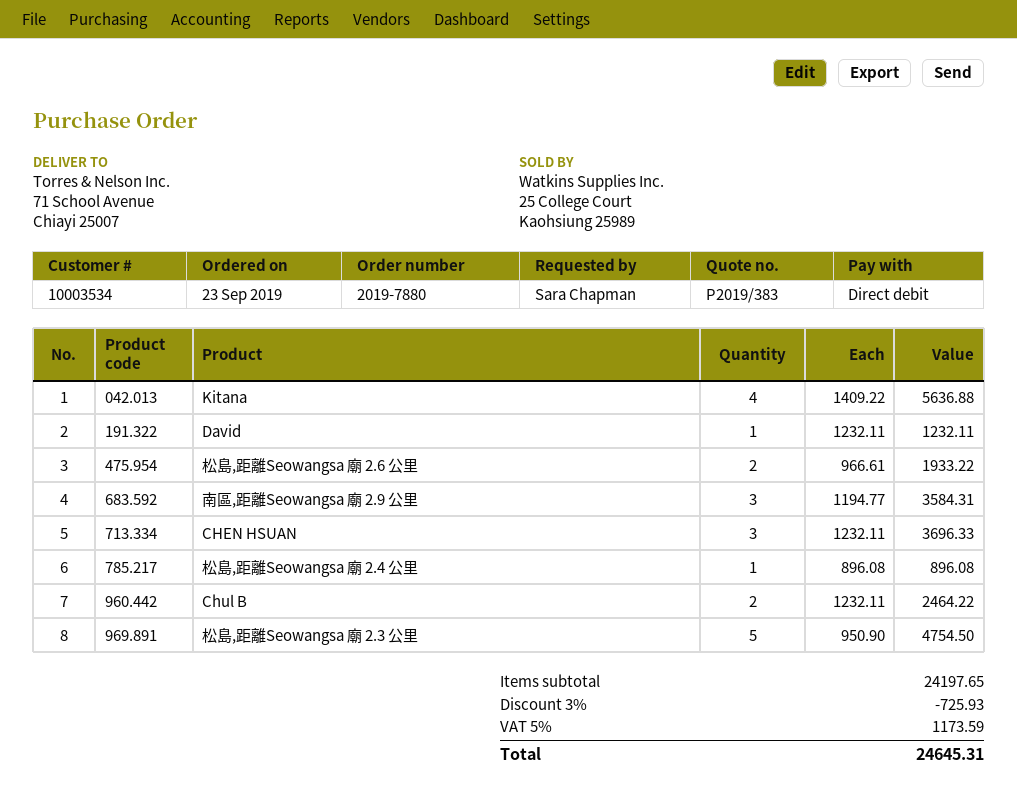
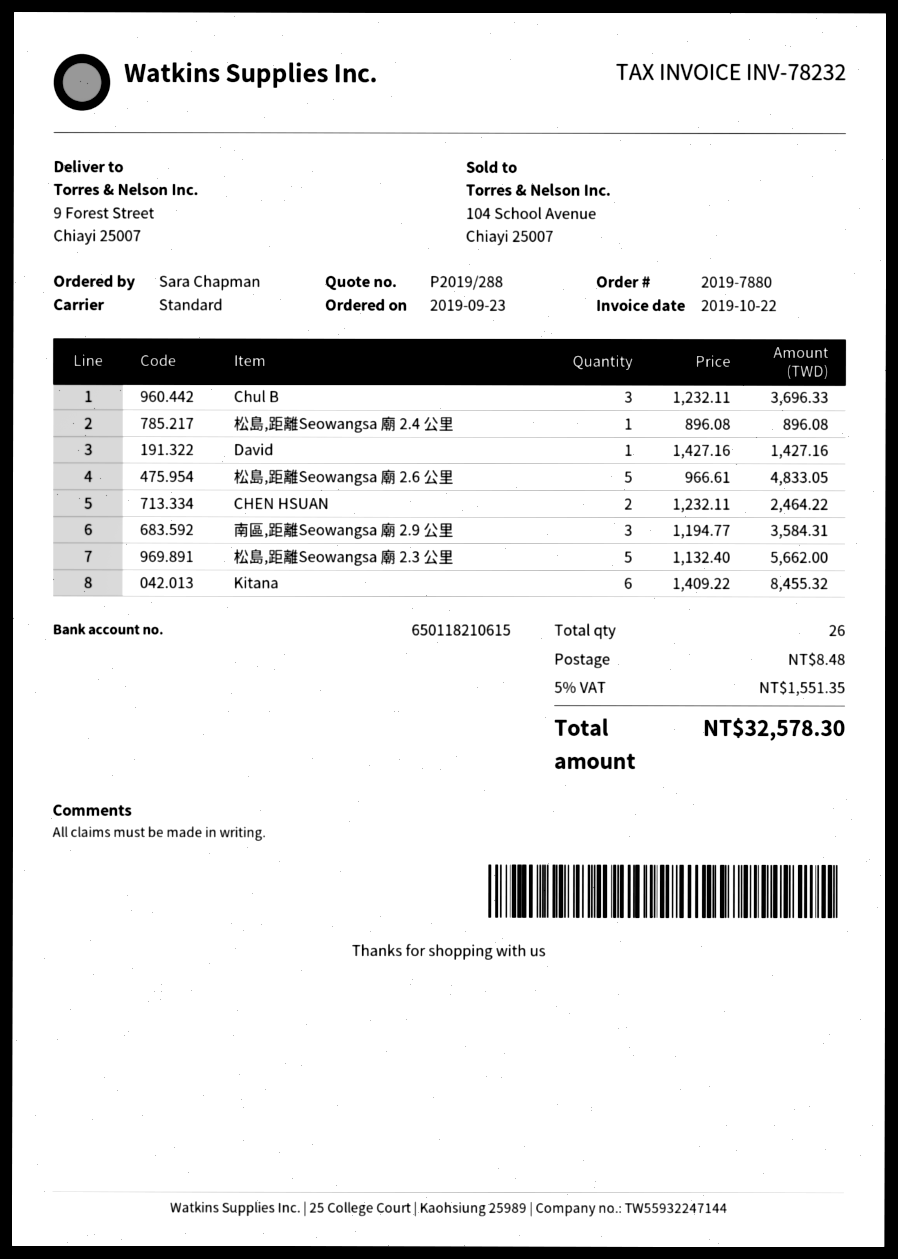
quote number: P2019/383 -> P2019/288
ship to: 71 School Avenue, Chiayi 25007 -> 9 Forest Street, Chiayi 25007
Kitana: 4 x 1409.22 = 5636.88 -> 6 x 1409.22 = 8455.32
David: 1 x 1232.11 = 1232.11 -> 1 x 1427.16 = 1427.16
松島,距離Seowangsa 廟 2.6 公里: 2 x 966.61 = 1933.22 -> 5 x 966.61 = 4833.05
CHEN HSUAN: 3 x 1232.11 = 3696.33 -> 2 x 1232.11 = 2464.22
Chul B: 2 x 1232.11 = 2464.22 -> 3 x 1232.11 = 3696.33
松島,距離Seowangsa 廟 2.3 公里: 5 x 950.90 = 4754.50 -> 5 x 1132.40 = 5662.00
discount: 3% = 725.93 -> none
shipping: none -> 8.48
tax: 5% = 1173.59 -> 5% = 1551.35
total: 24645.31 -> 32578.30

